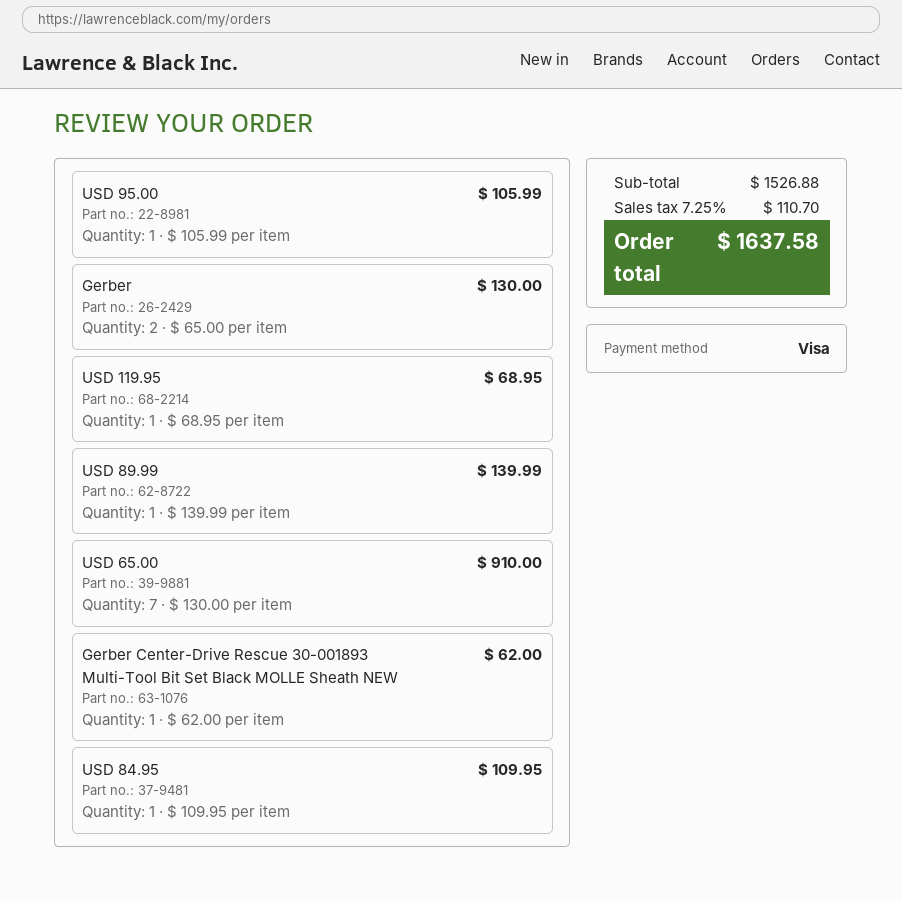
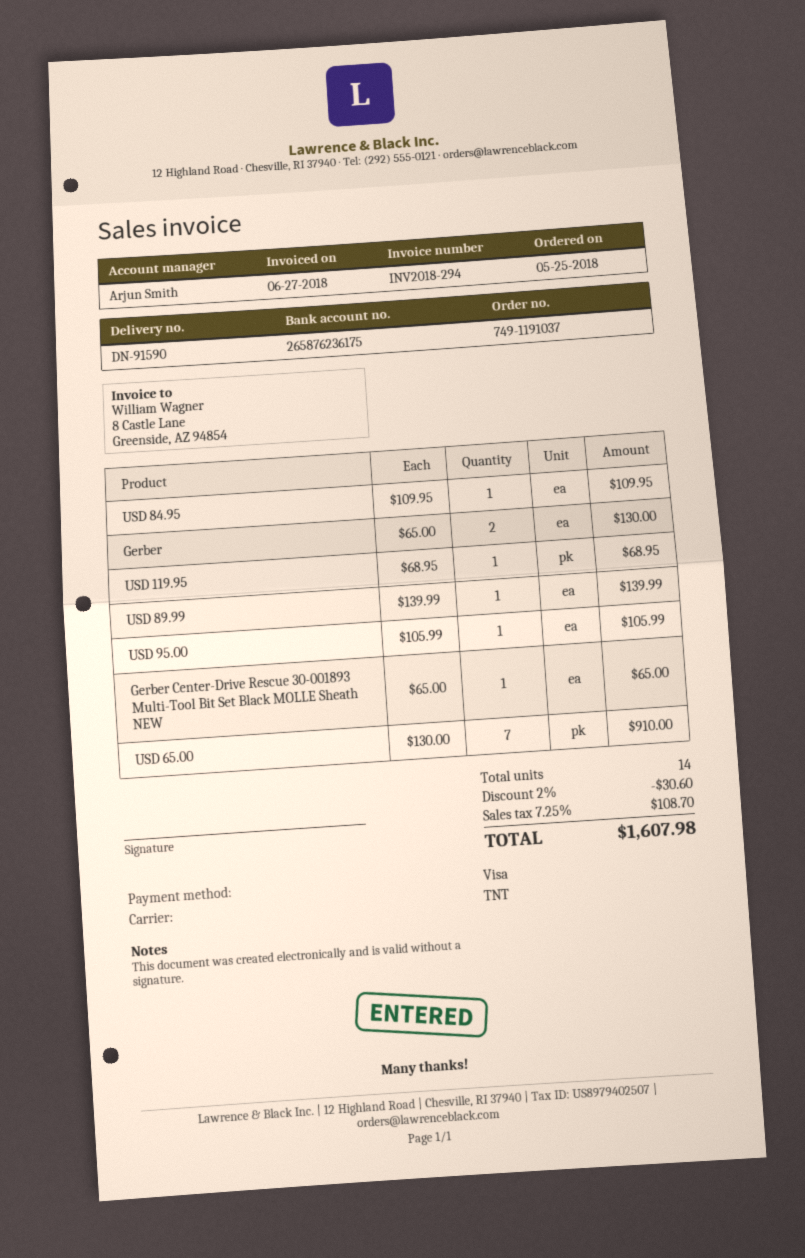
Gerber Center-Drive Rescue 30-001893 Multi-Tool Bit Set Black MOLLE Sheath NEW: 1 x 62.00 = 62.00 -> 1 x 65.00 = 65.00
discount: none -> 2% = 30.60
tax: 7.25% = 110.70 -> 7.25% = 108.70
total: 1637.58 -> 1607.98

